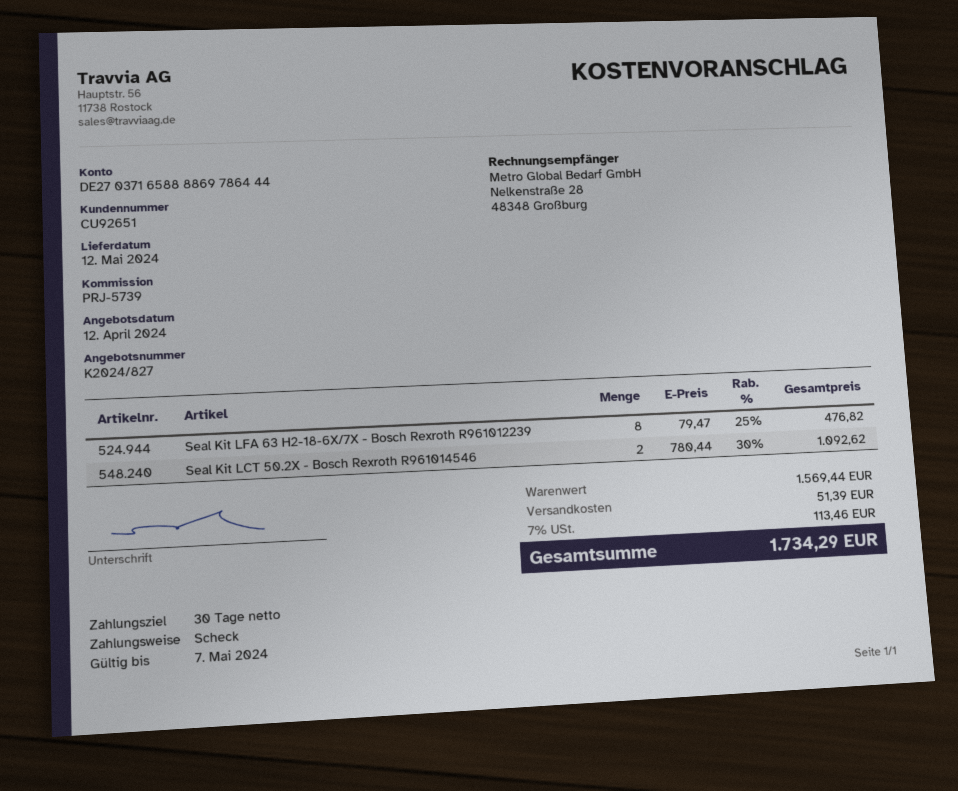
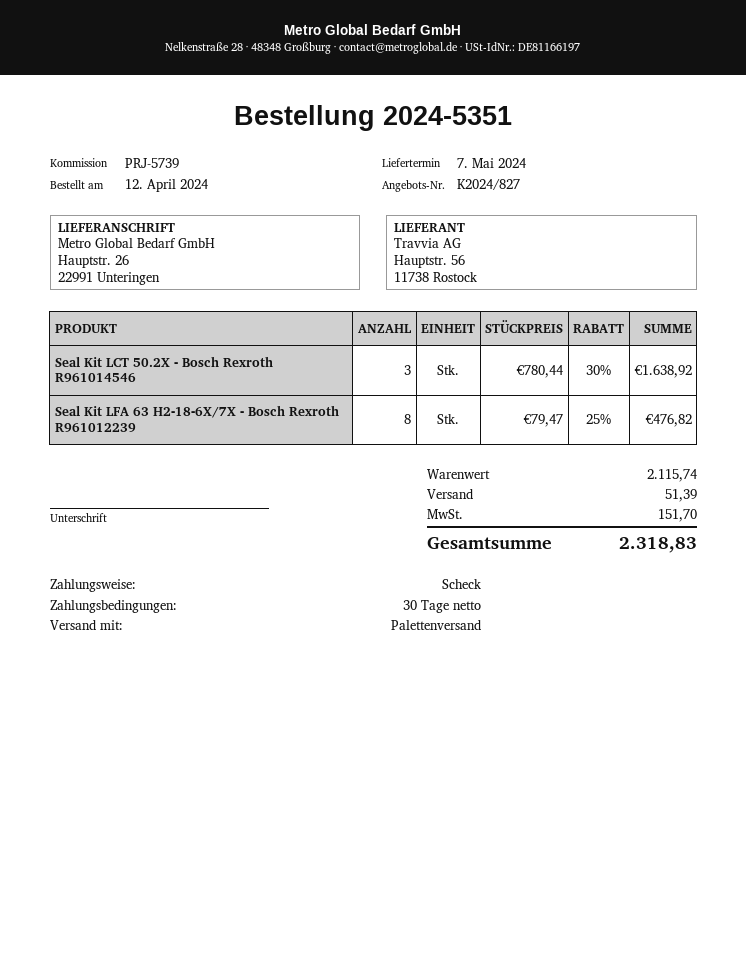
delivery date: 2024-05-12 -> 2024-05-07
Seal Kit LCT 50.2X - Bosch Rexroth R961014546: 2 x 780.44 - 30% = 1092.62 -> 3 x 780.44 - 30% = 1638.92
subtotal: 1569.44 -> 2115.74
tax: 113.46 -> 151.70
total: 1734.29 -> 2318.83

